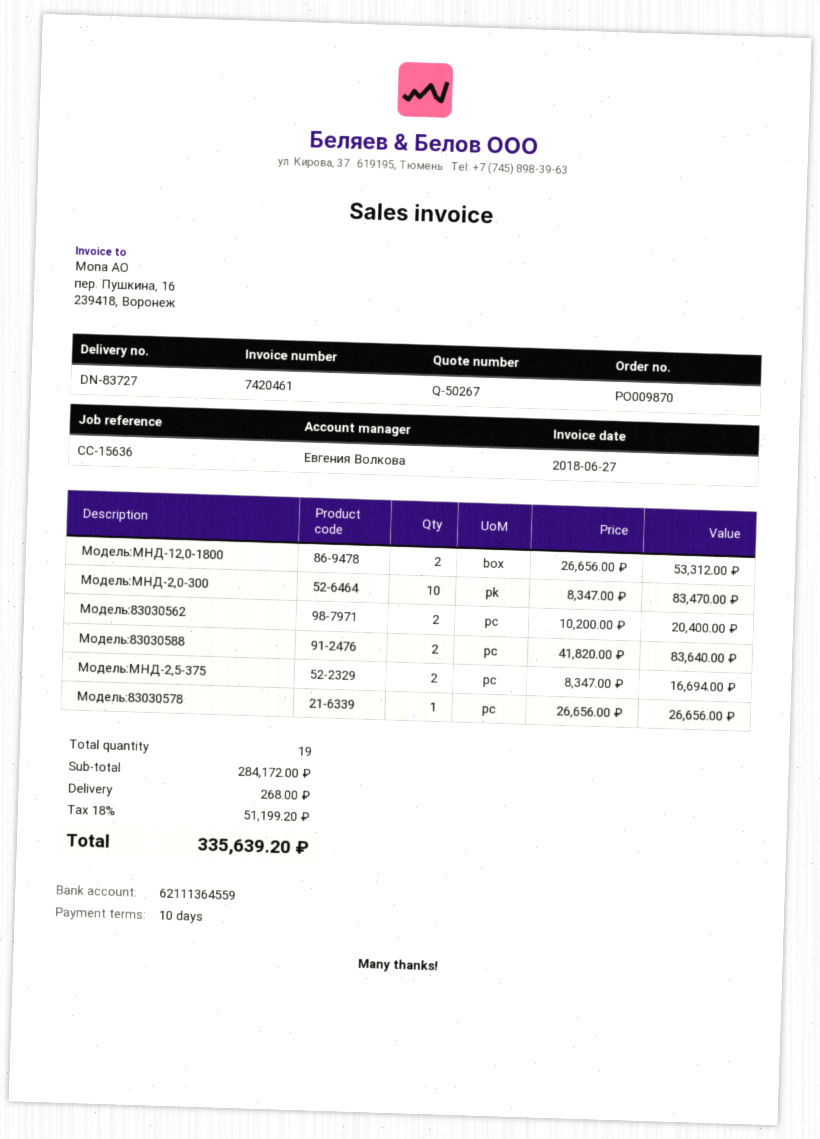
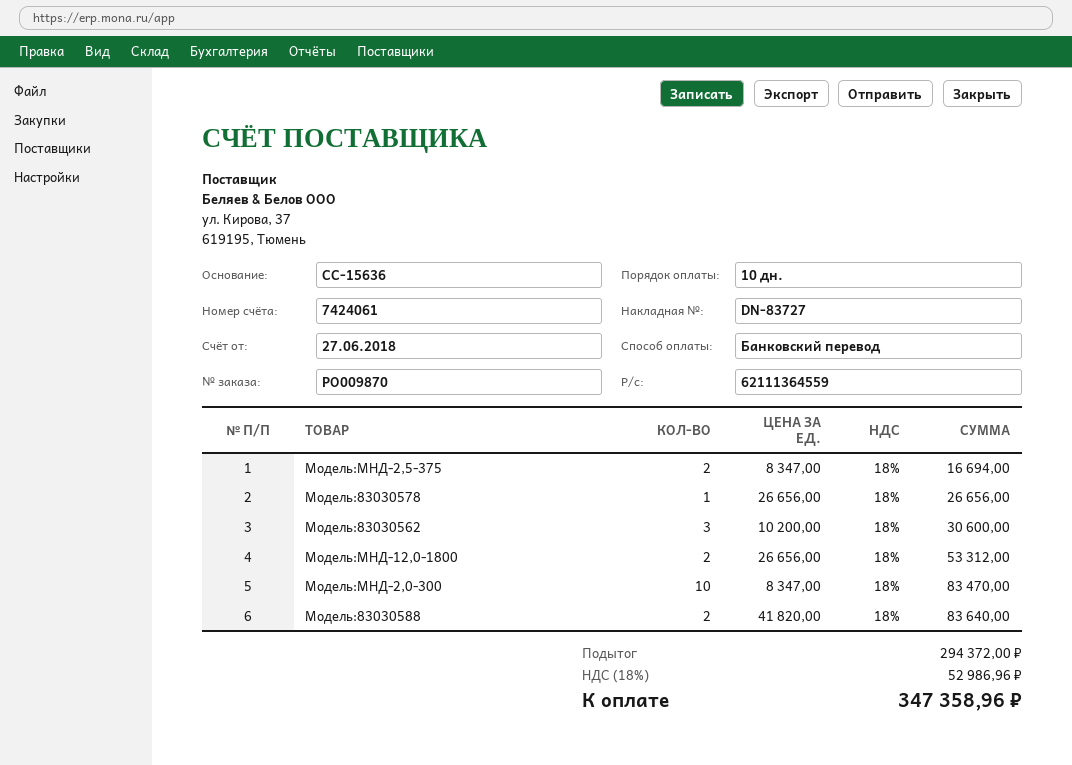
invoice number: 7420461 -> 7424061
Модель:83030562: 2 x 10200.00 = 20400.00 -> 3 x 10200.00 = 30600.00
subtotal: 284172.00 -> 294372.00
shipping: 268.00 -> none
tax: 18% = 51199.20 -> 18% = 52986.96
total: 335639.20 -> 347358.96

